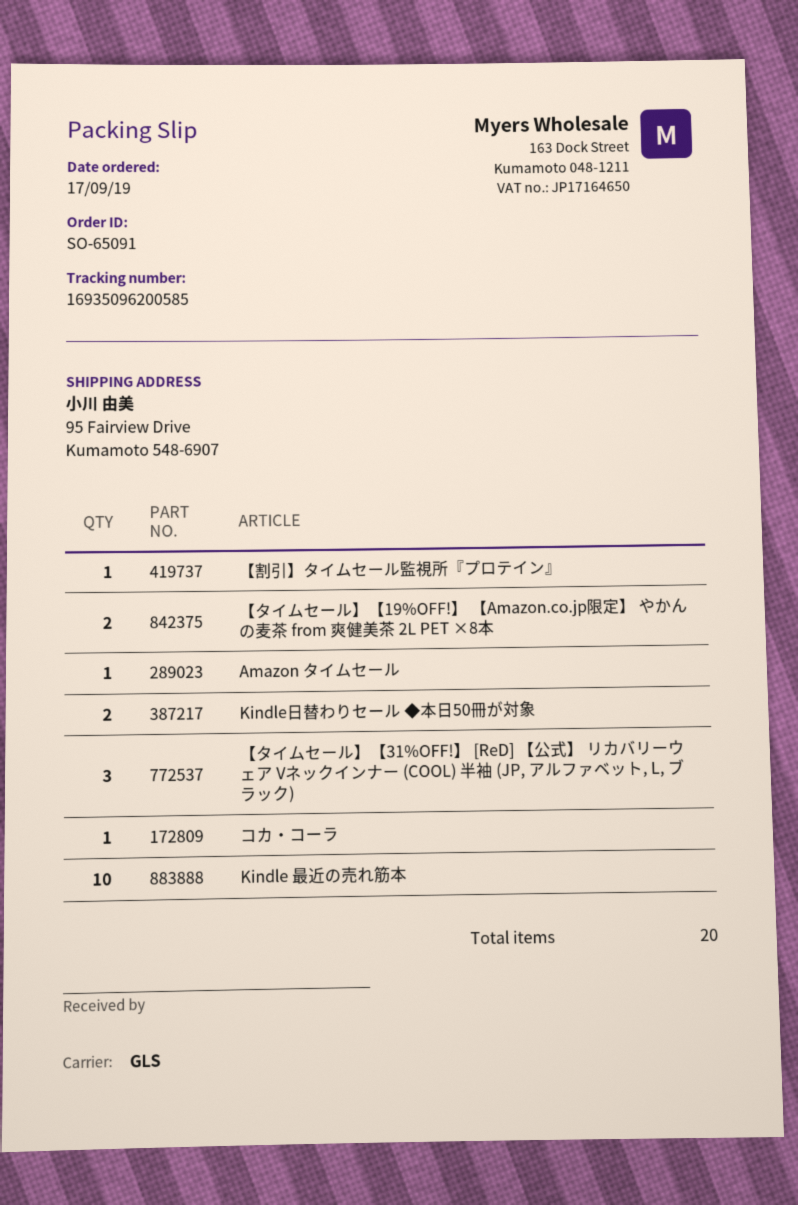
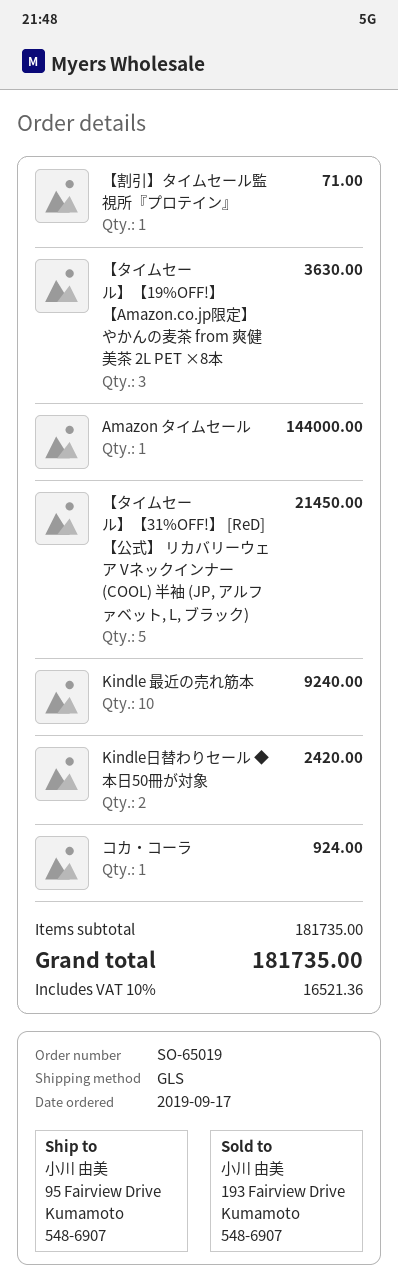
order number: SO-65091 -> SO-65019
【タイムセール】【19%OFF!】 【Amazon.co.jp限定】 やかんの麦茶 from 爽健美茶 2L PET ×8本: 2 -> 3
【タイムセール】【31%OFF!】 [ReD] 【公式】 リカバリーウェア Vネックインナー (COOL) 半袖 (JP, アルファベット, L, ブラック): 3 -> 5

